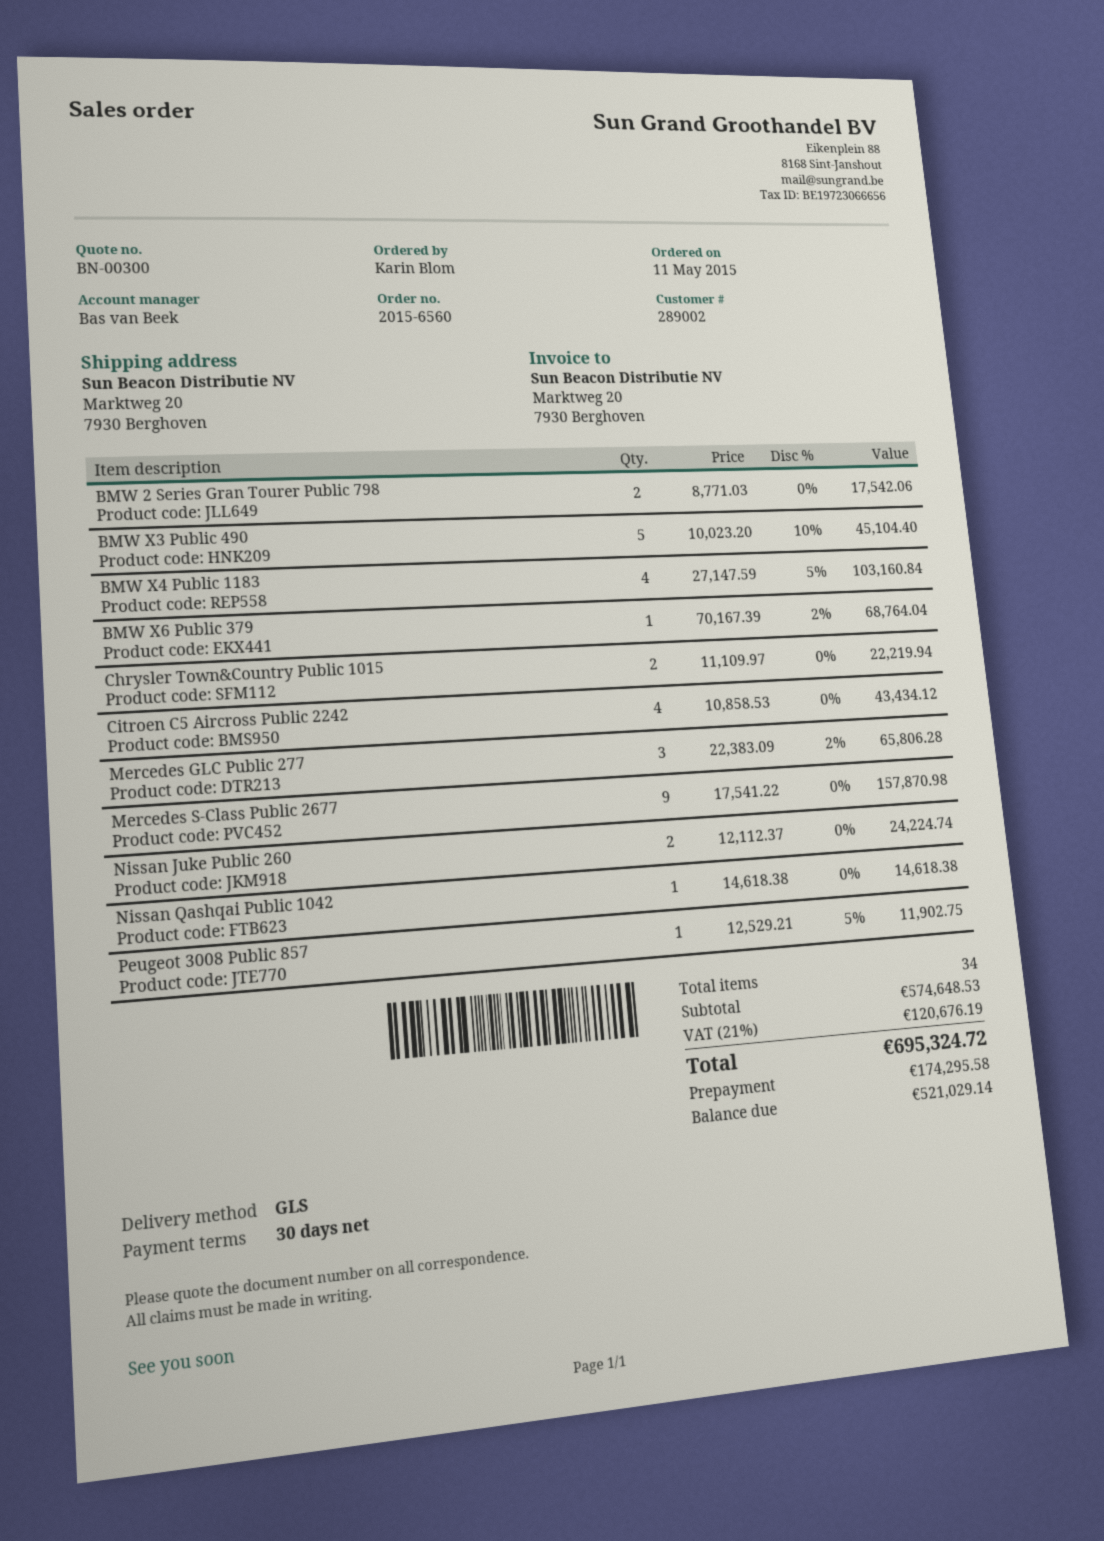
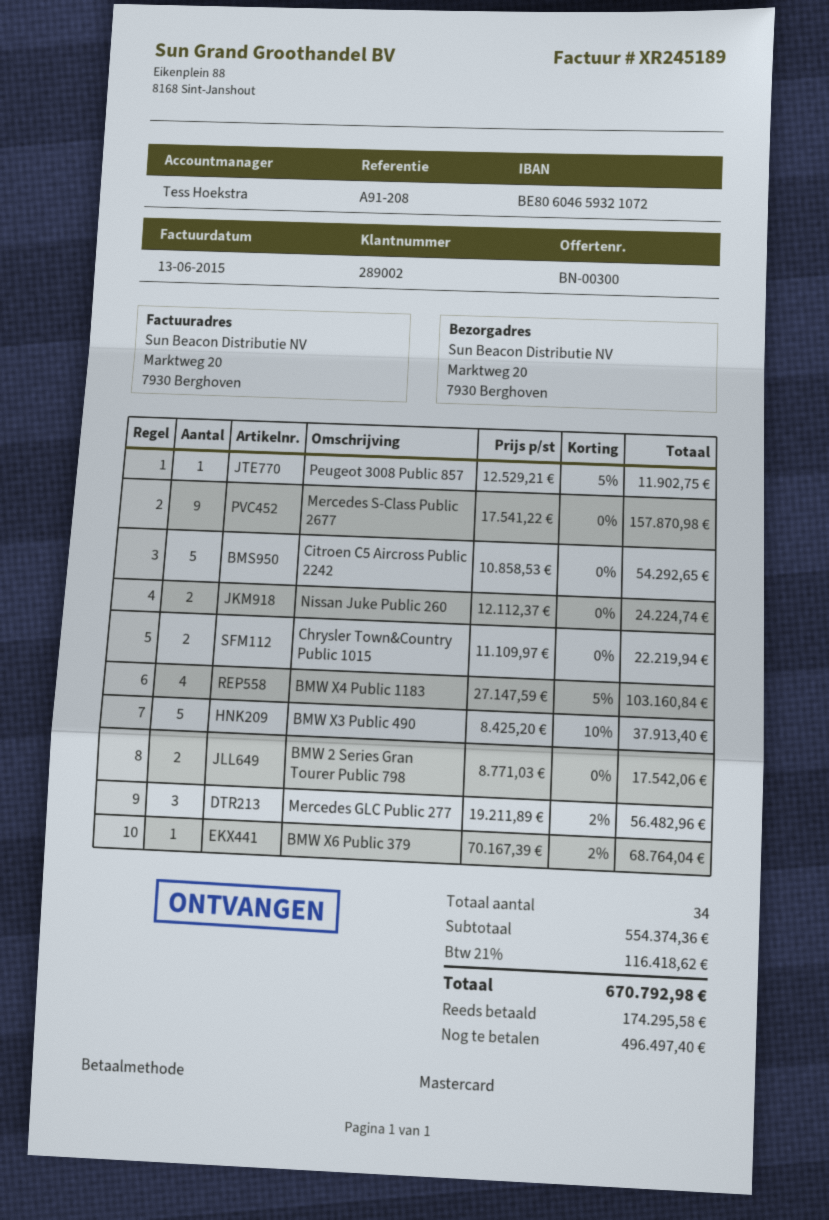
sales rep: Bas van Beek -> Tess Hoekstra
BMW X3 Public 490: 5 x 10023.20 - 10% = 45104.40 -> 5 x 8425.20 - 10% = 37913.40
Citroen C5 Aircross Public 2242: 4 x 10858.53 = 43434.12 -> 5 x 10858.53 = 54292.65
Mercedes GLC Public 277: 3 x 22383.09 - 2% = 65806.28 -> 3 x 19211.89 - 2% = 56482.96
Nissan Qashqai Public 1042: 1 x 14618.38 = 14618.38 -> none
subtotal: 574648.53 -> 554374.36
tax: 21% = 120676.19 -> 21% = 116418.62
total: 695324.72 -> 670792.98
balance: 521029.14 -> 496497.40

